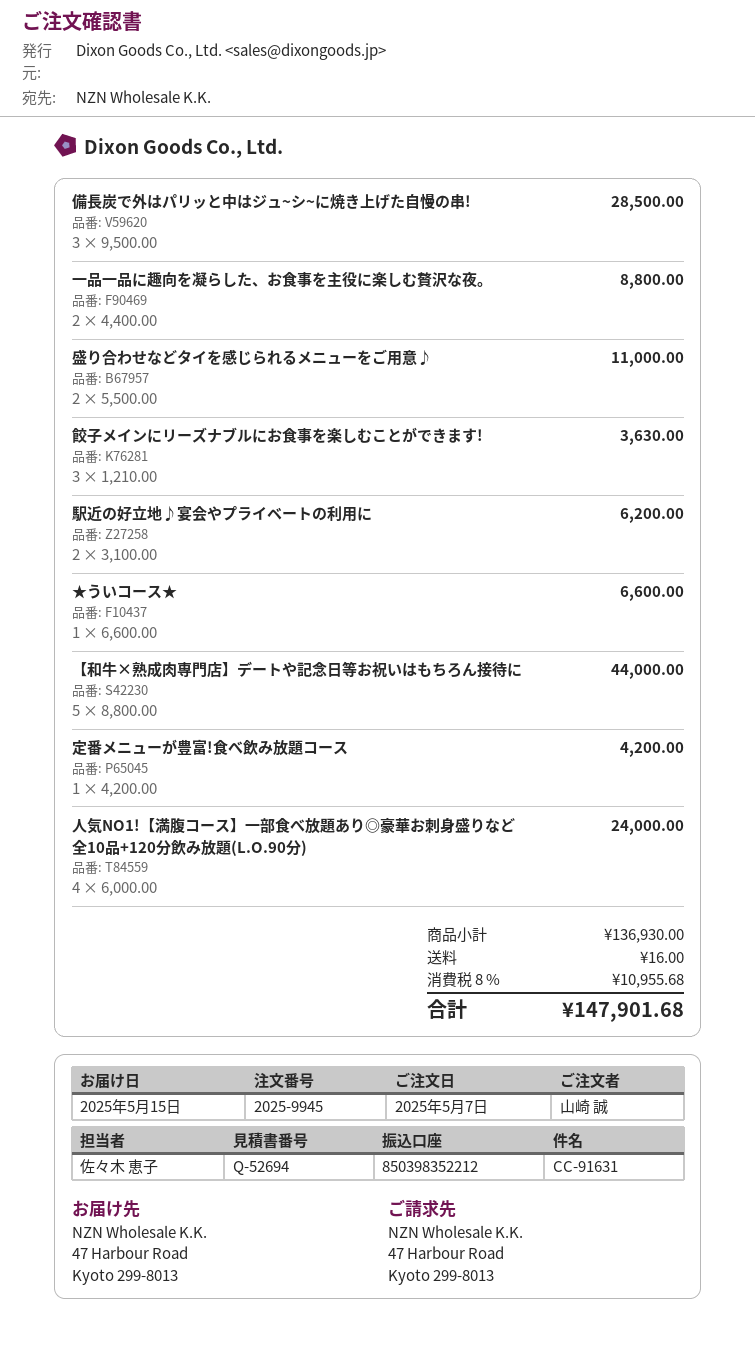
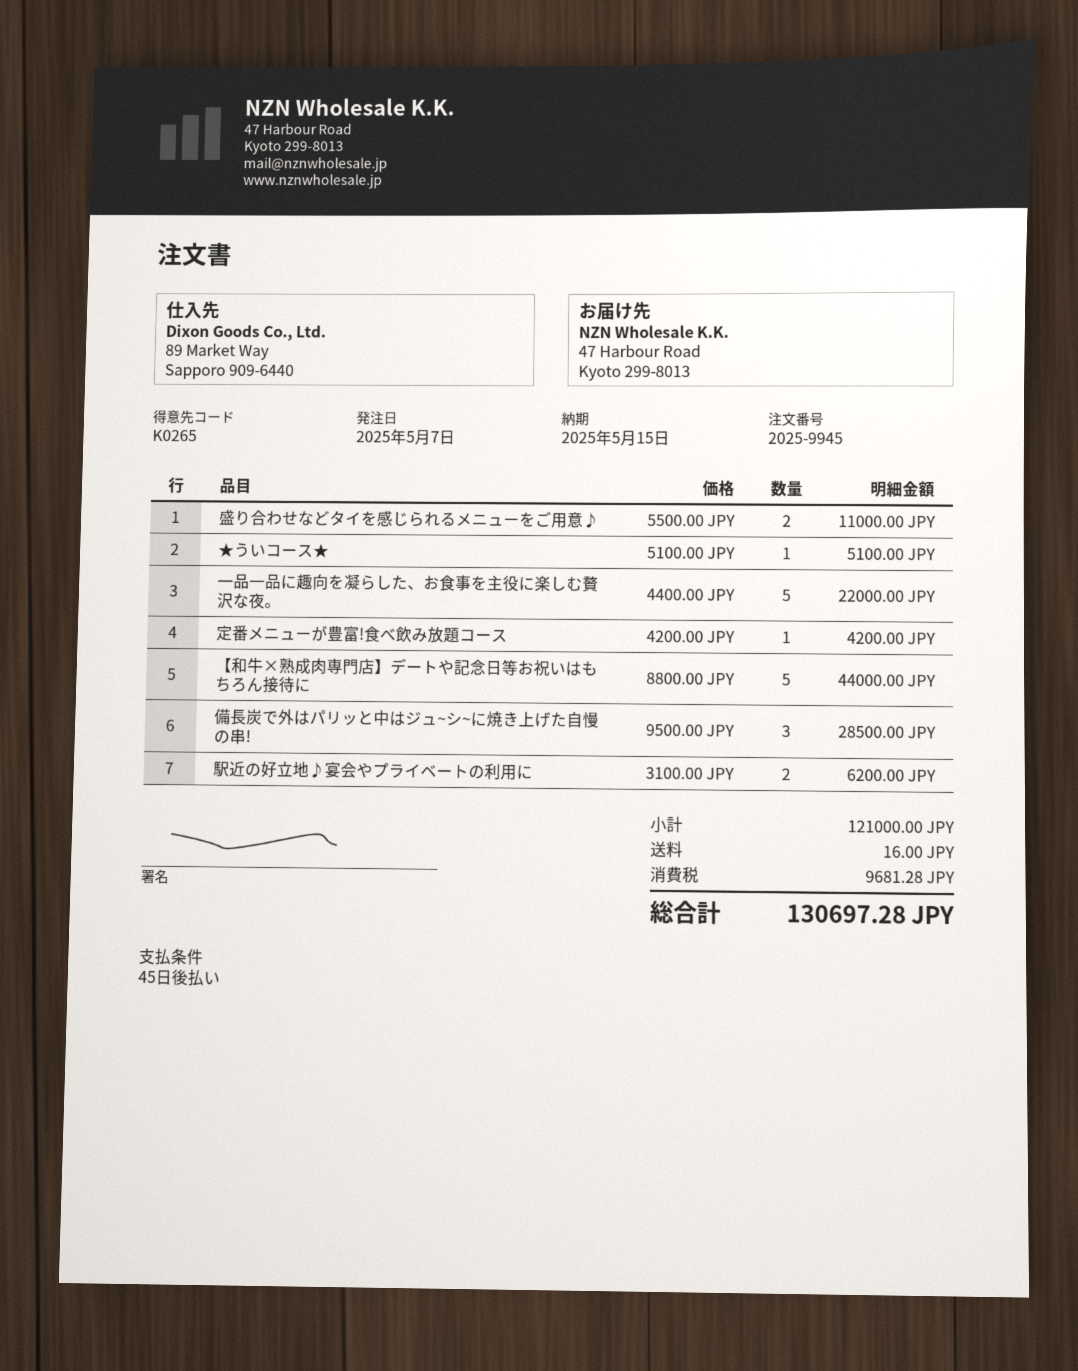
一品一品に趣向を凝らした、お食事を主役に楽しむ贅沢な夜。: 2 x 4400.00 = 8800.00 -> 5 x 4400.00 = 22000.00
餃子メインにリーズナブルにお食事を楽しむことができます!: 3 x 1210.00 = 3630.00 -> none
★ういコース★: 1 x 6600.00 = 6600.00 -> 1 x 5100.00 = 5100.00
人気NO1!【満腹コース】一部食べ放題あり◎豪華お刺身盛りなど全10品+120分飲み放題(L.O.90分): 4 x 6000.00 = 24000.00 -> none
subtotal: 136930.00 -> 121000.00
tax: 10955.68 -> 9681.28
total: 147901.68 -> 130697.28

